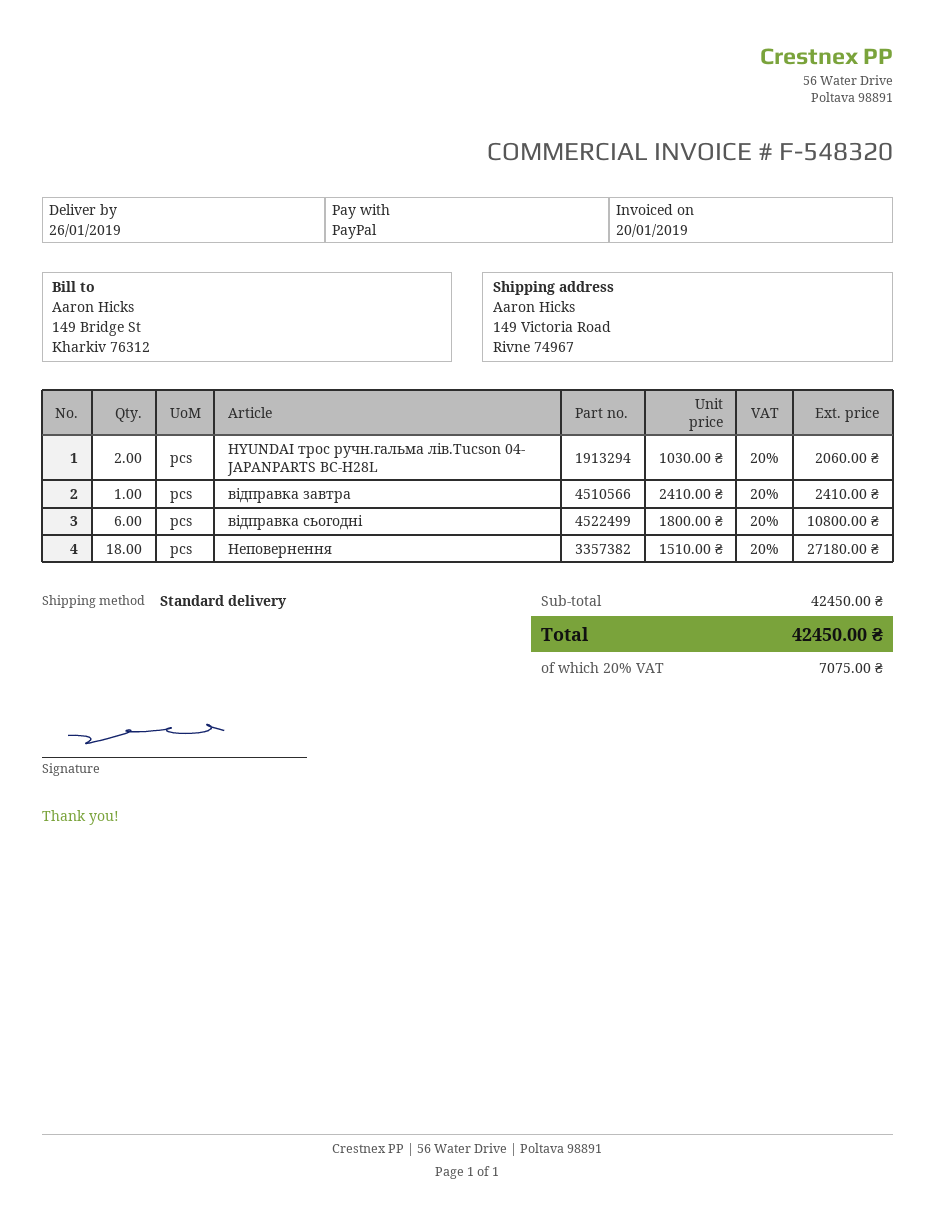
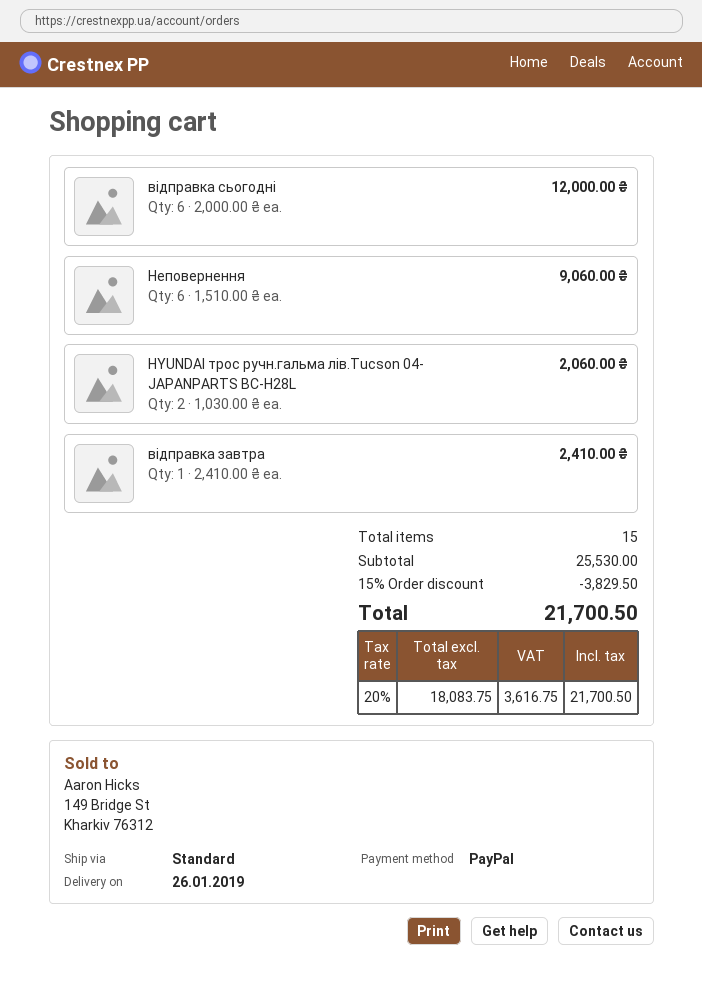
відправка сьогодні: 6 x 1800.00 = 10800.00 -> 6 x 2000.00 = 12000.00
Неповернення: 18 x 1510.00 = 27180.00 -> 6 x 1510.00 = 9060.00
subtotal: 42450.00 -> 25530.00
discount: none -> 15% = 3829.50
tax: 20% = 7075.00 -> 20% = 3616.75
total: 42450.00 -> 21700.50

